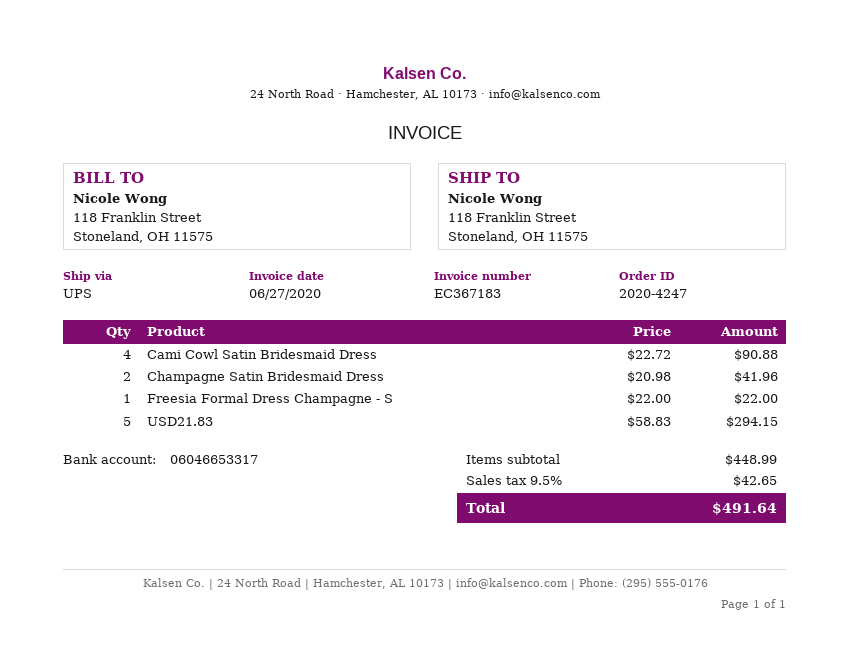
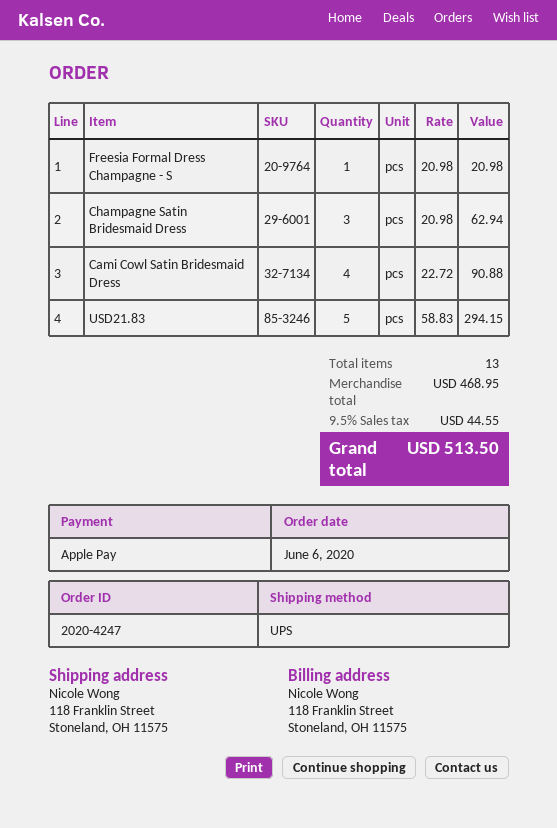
Champagne Satin Bridesmaid Dress: 2 x 20.98 = 41.96 -> 3 x 20.98 = 62.94
Freesia Formal Dress Champagne - S: 1 x 22.00 = 22.00 -> 1 x 20.98 = 20.98
subtotal: 448.99 -> 468.95
tax: 9.5% = 42.65 -> 9.5% = 44.55
total: 491.64 -> 513.50

